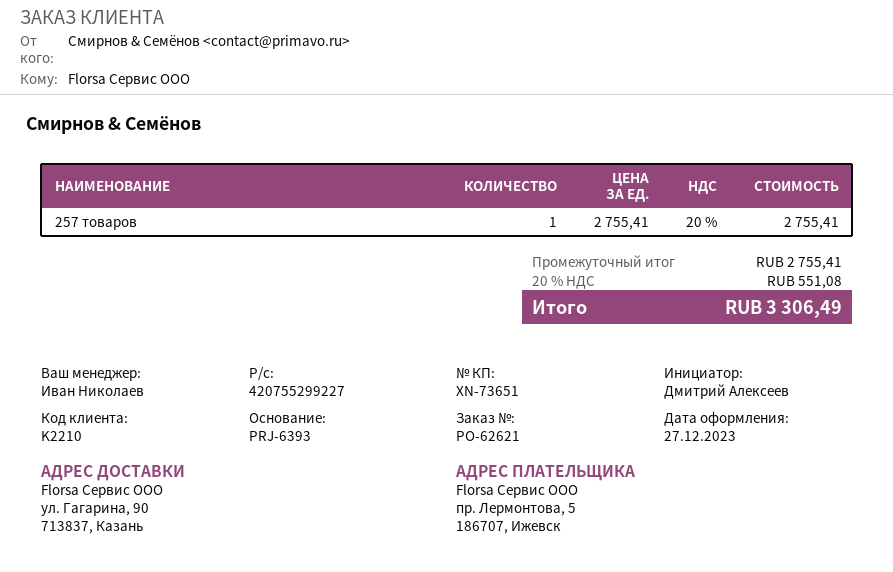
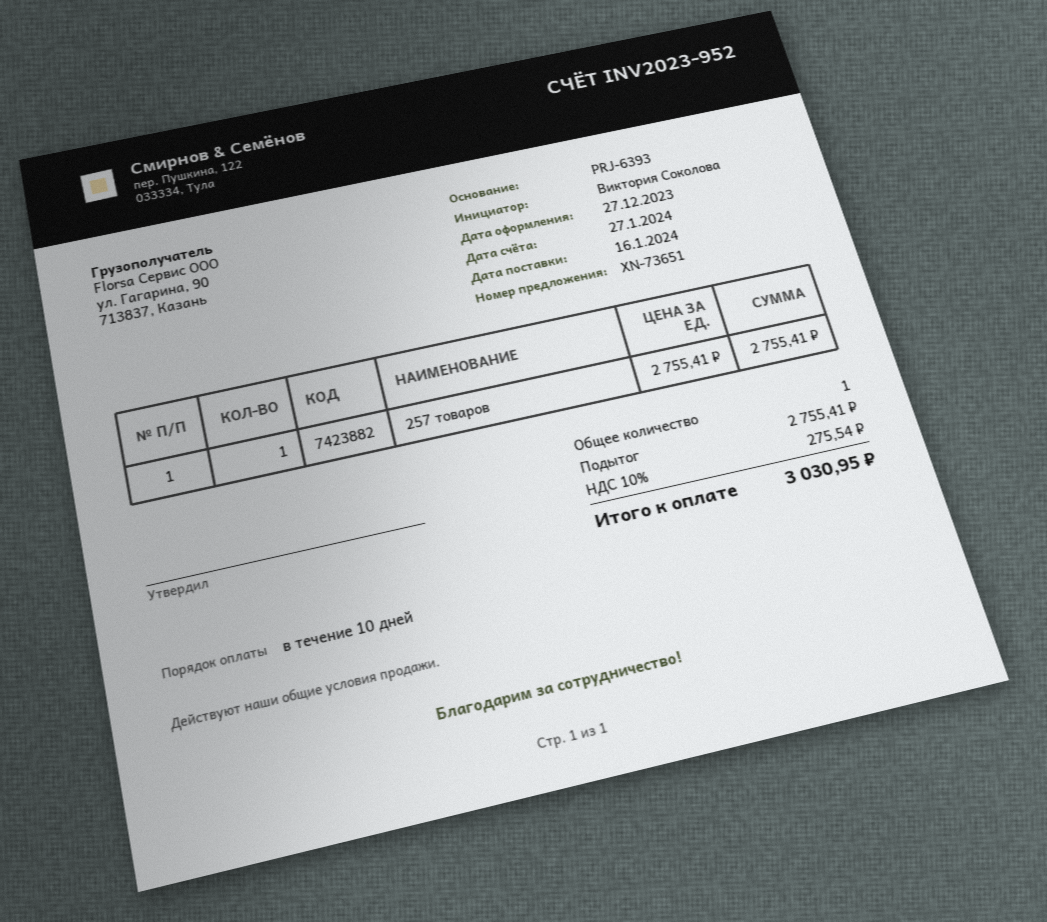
ordered by: Дмитрий Алексеев -> Виктория Соколова
tax: 20% = 551.08 -> 10% = 275.54
total: 3306.49 -> 3030.95

